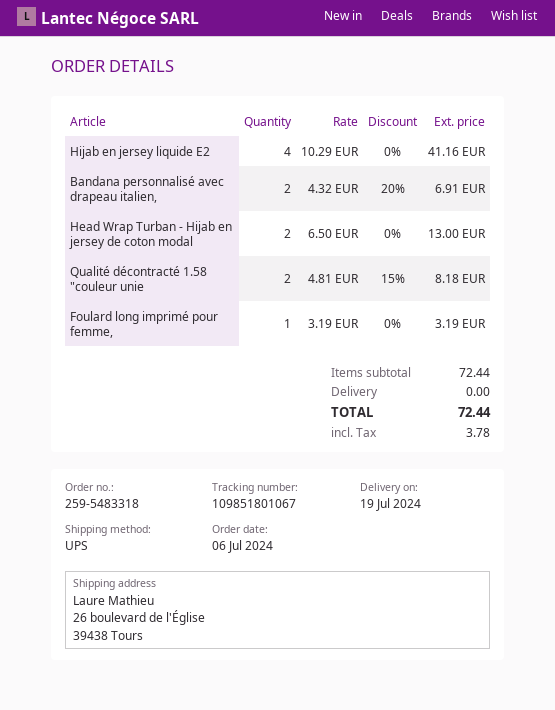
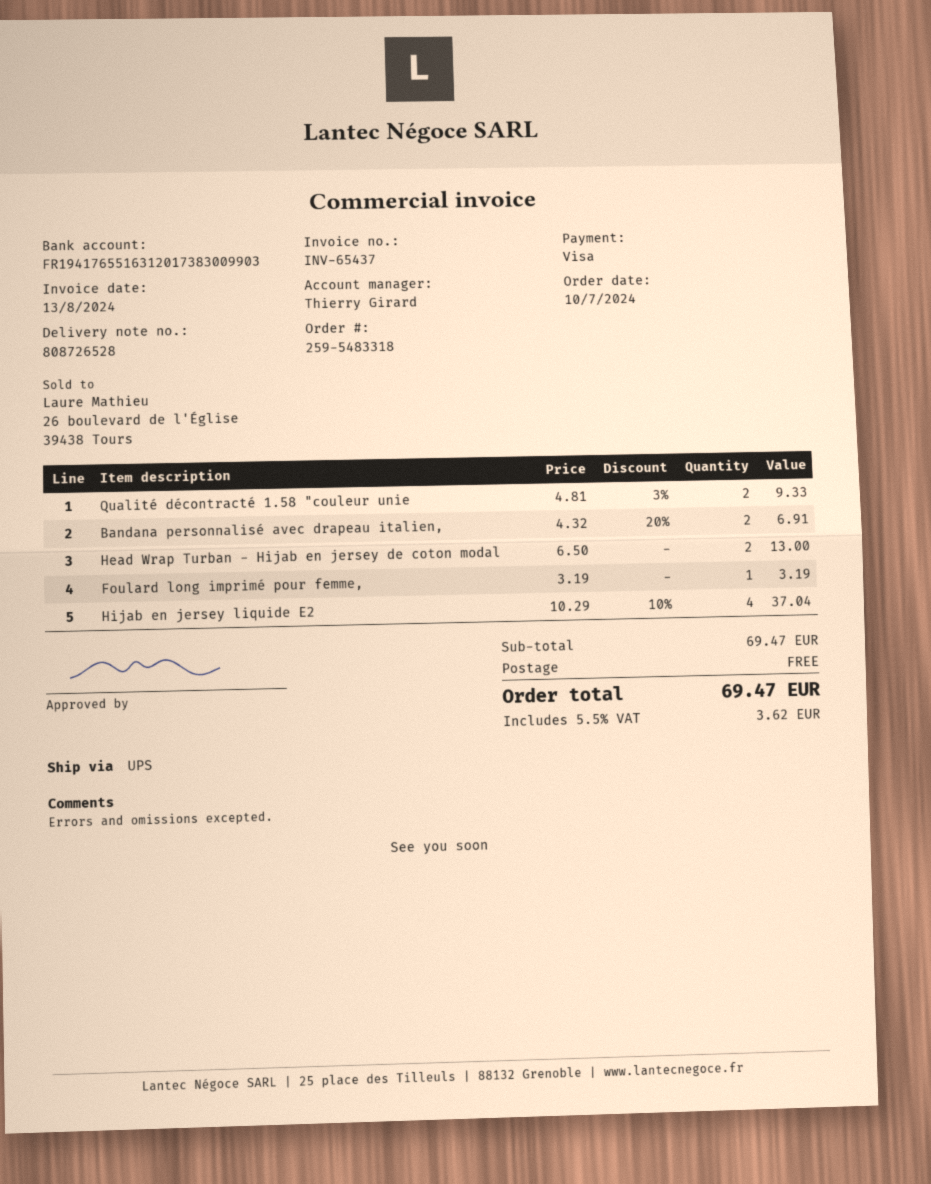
order date: 2024-07-06 -> 2024-07-10
Hijab en jersey liquide E2: 4 x 10.29 = 41.16 -> 4 x 10.29 - 10% = 37.04
Qualité décontracté 1.58 "couleur unie: 2 x 4.81 - 15% = 8.18 -> 2 x 4.81 - 3% = 9.33
subtotal: 72.44 -> 69.47
tax: 3.78 -> 3.62
total: 72.44 -> 69.47

